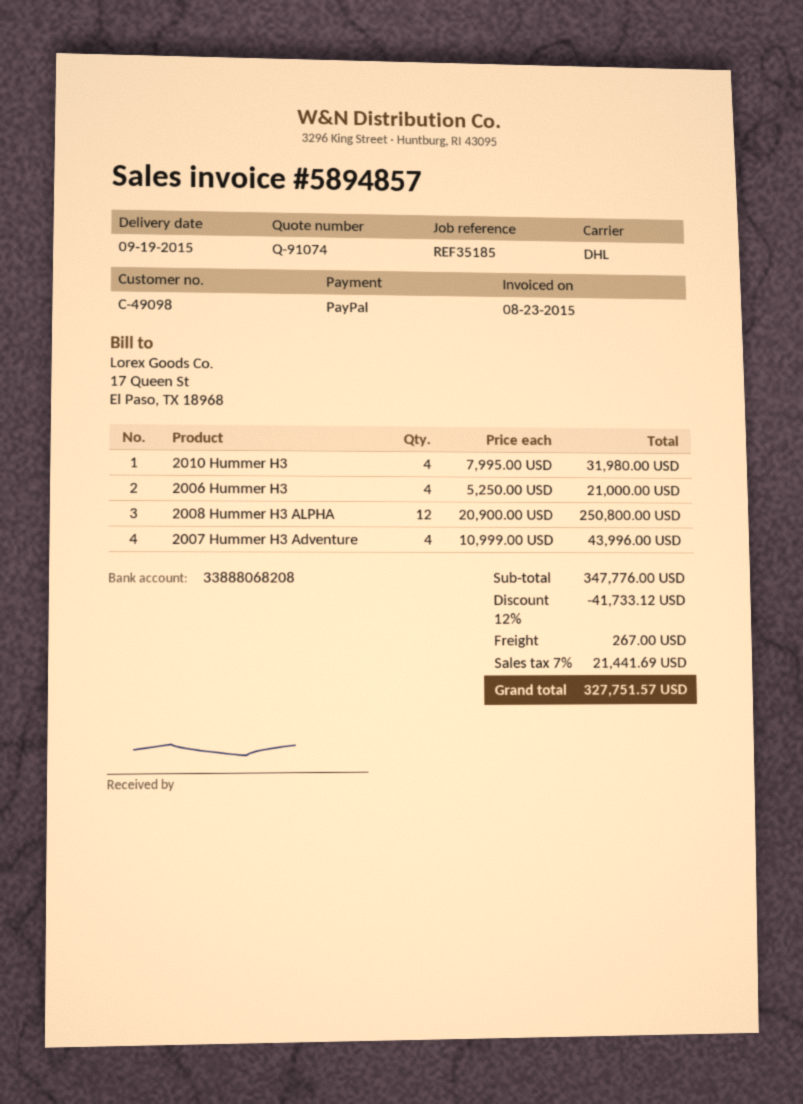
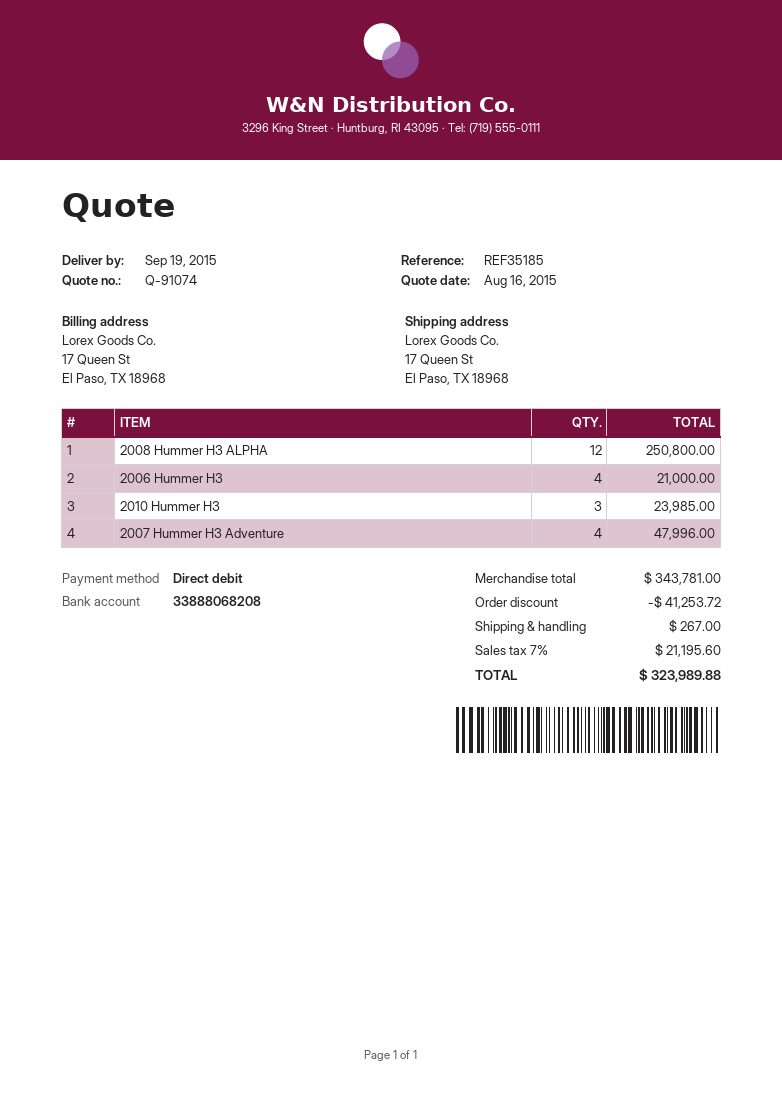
payment method: PayPal -> direct debit
2010 Hummer H3: 4 for 31980.00 -> 3 for 23985.00
2007 Hummer H3 Adventure: 4 for 43996.00 -> 4 for 47996.00
subtotal: 347776.00 -> 343781.00
discount: 41733.12 -> 41253.72
tax: 7% = 21441.69 -> 7% = 21195.60
total: 327751.57 -> 323989.88

